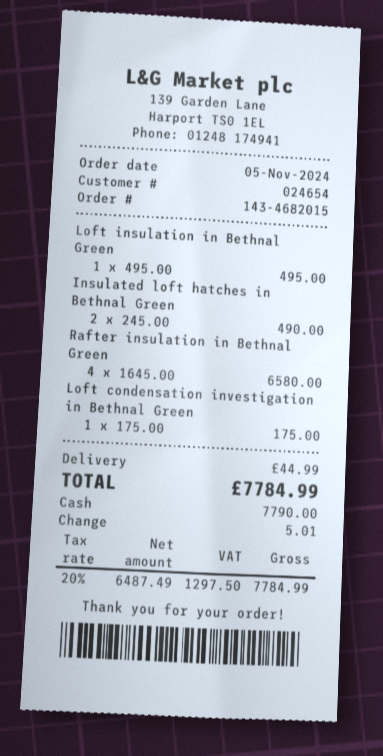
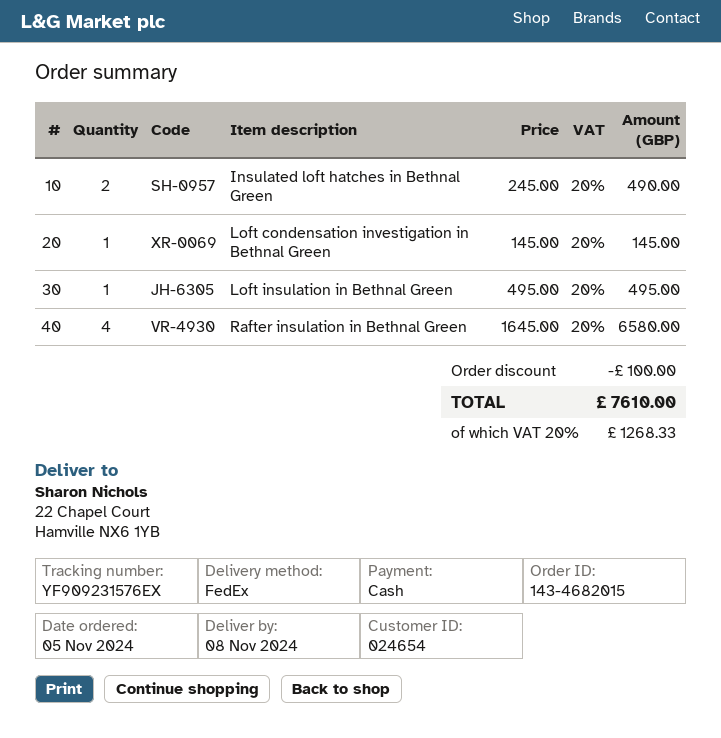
Loft condensation investigation in Bethnal Green: 1 x 175.00 = 175.00 -> 1 x 145.00 = 145.00
discount: none -> 100.00
shipping: 44.99 -> none
tax: 20% = 1297.50 -> 20% = 1268.33
total: 7784.99 -> 7610.00

